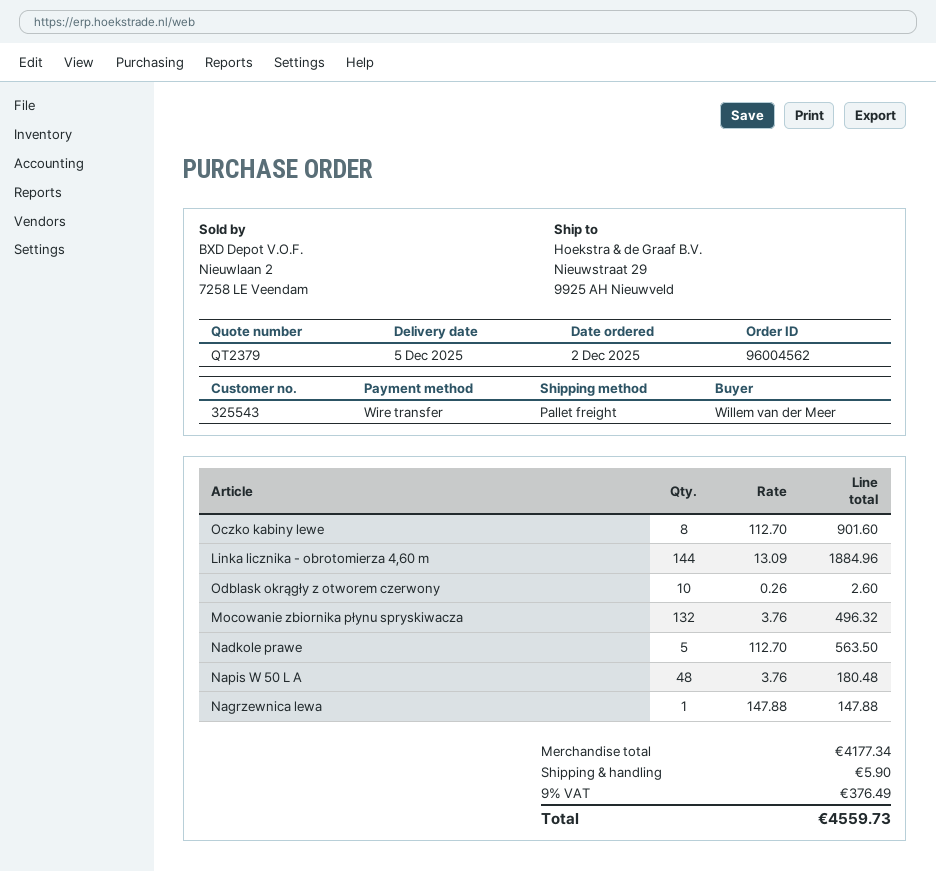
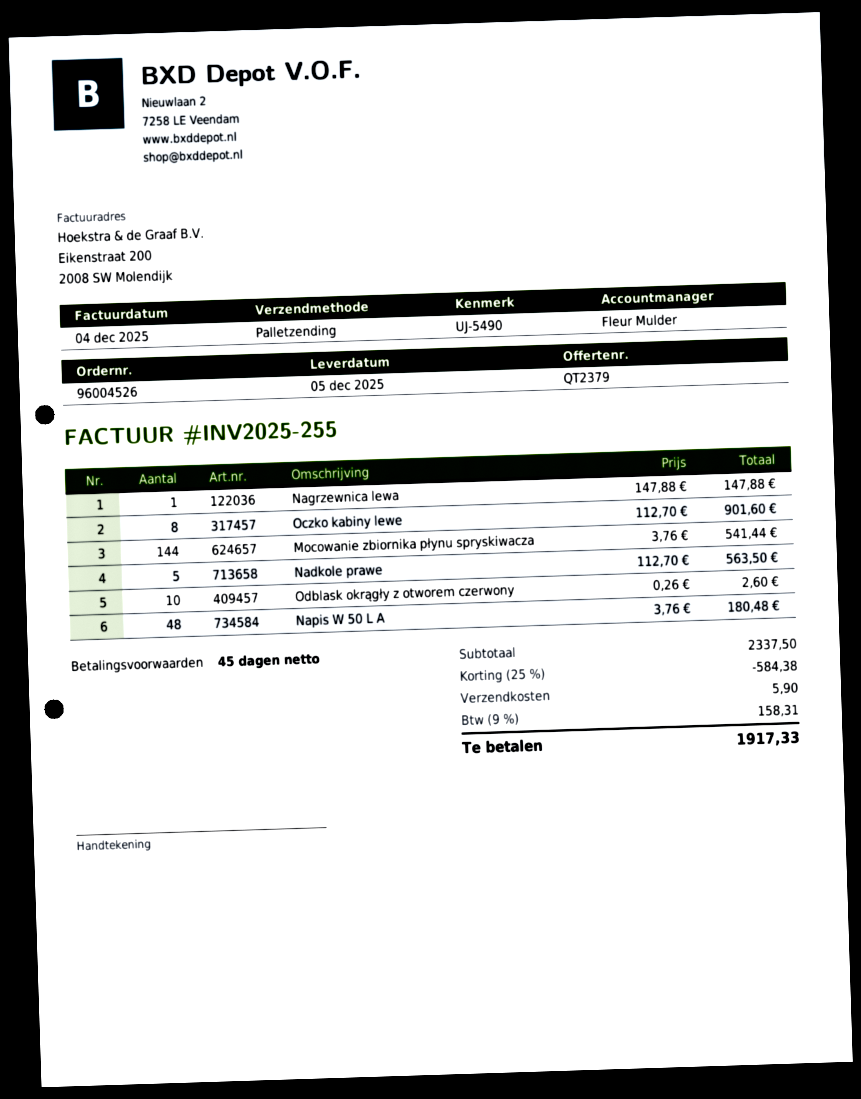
order number: 96004562 -> 96004526
Linka licznika - obrotomierza 4,60 m: 144 x 13.09 = 1884.96 -> none
Mocowanie zbiornika płynu spryskiwacza: 132 x 3.76 = 496.32 -> 144 x 3.76 = 541.44
subtotal: 4177.34 -> 2337.50
discount: none -> 25% = 584.38
tax: 9% = 376.49 -> 9% = 158.31
total: 4559.73 -> 1917.33

